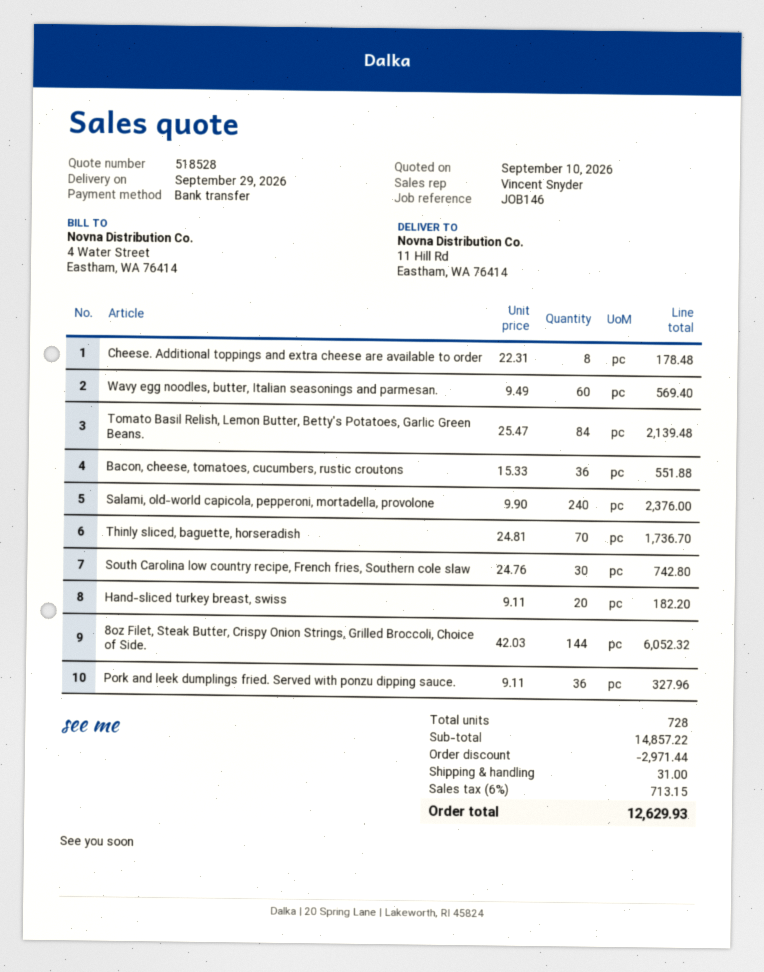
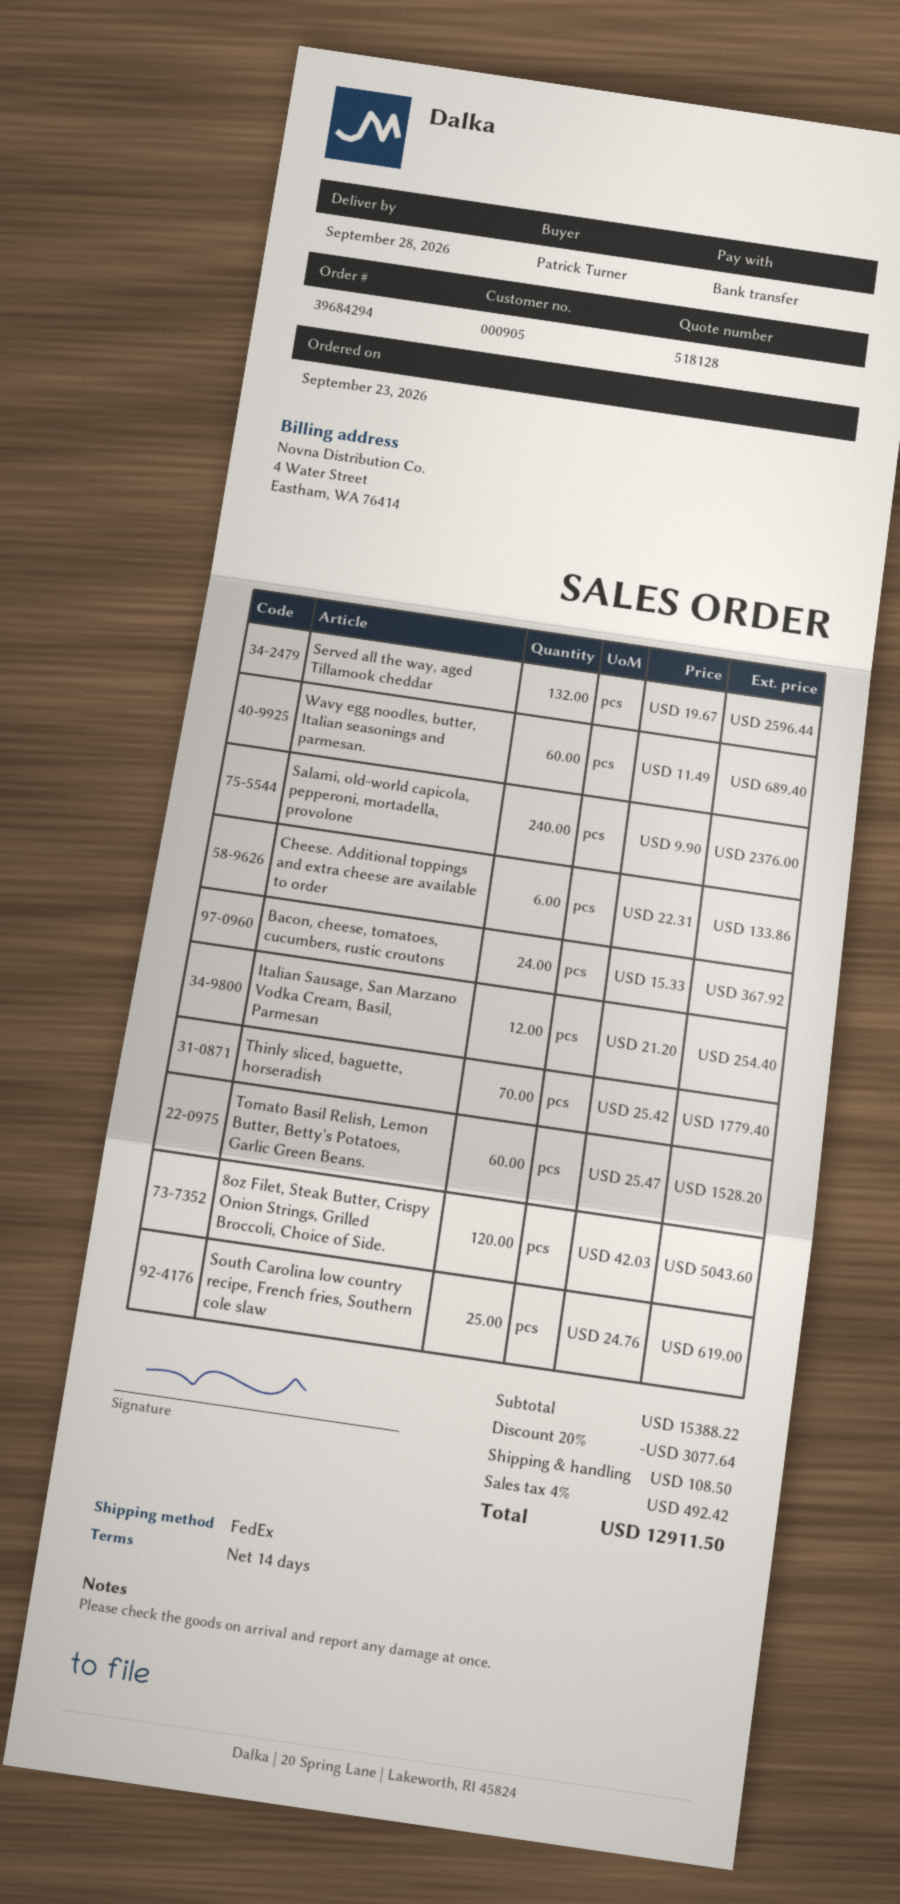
quote number: 518528 -> 518128
delivery date: 2026-09-29 -> 2026-09-28
Cheese. Additional toppings and extra cheese are available to order: 8 x 22.31 = 178.48 -> 6 x 22.31 = 133.86
Wavy egg noodles, butter, Italian seasonings and parmesan.: 60 x 9.49 = 569.40 -> 60 x 11.49 = 689.40
Tomato Basil Relish, Lemon Butter, Betty's Potatoes, Garlic Green Beans.: 84 x 25.47 = 2139.48 -> 60 x 25.47 = 1528.20
Bacon, cheese, tomatoes, cucumbers, rustic croutons: 36 x 15.33 = 551.88 -> 24 x 15.33 = 367.92
Thinly sliced, baguette, horseradish: 70 x 24.81 = 1736.70 -> 70 x 25.42 = 1779.40
South Carolina low country recipe, French fries, Southern cole slaw: 30 x 24.76 = 742.80 -> 25 x 24.76 = 619.00
Hand-sliced turkey breast, swiss: 20 x 9.11 = 182.20 -> none
8oz Filet, Steak Butter, Crispy Onion Strings, Grilled Broccoli, Choice of Side.: 144 x 42.03 = 6052.32 -> 120 x 42.03 = 5043.60
Pork and leek dumplings fried. Served with ponzu dipping sauce.: 36 x 9.11 = 327.96 -> none
Served all the way, aged Tillamook cheddar: none -> 132 x 19.67 = 2596.44
Italian Sausage, San Marzano Vodka Cream, Basil, Parmesan: none -> 12 x 21.20 = 254.40
subtotal: 14857.22 -> 15388.22
discount: 2971.44 -> 3077.64
shipping: 31.00 -> 108.50
tax: 6% = 713.15 -> 4% = 492.42
total: 12629.93 -> 12911.50

